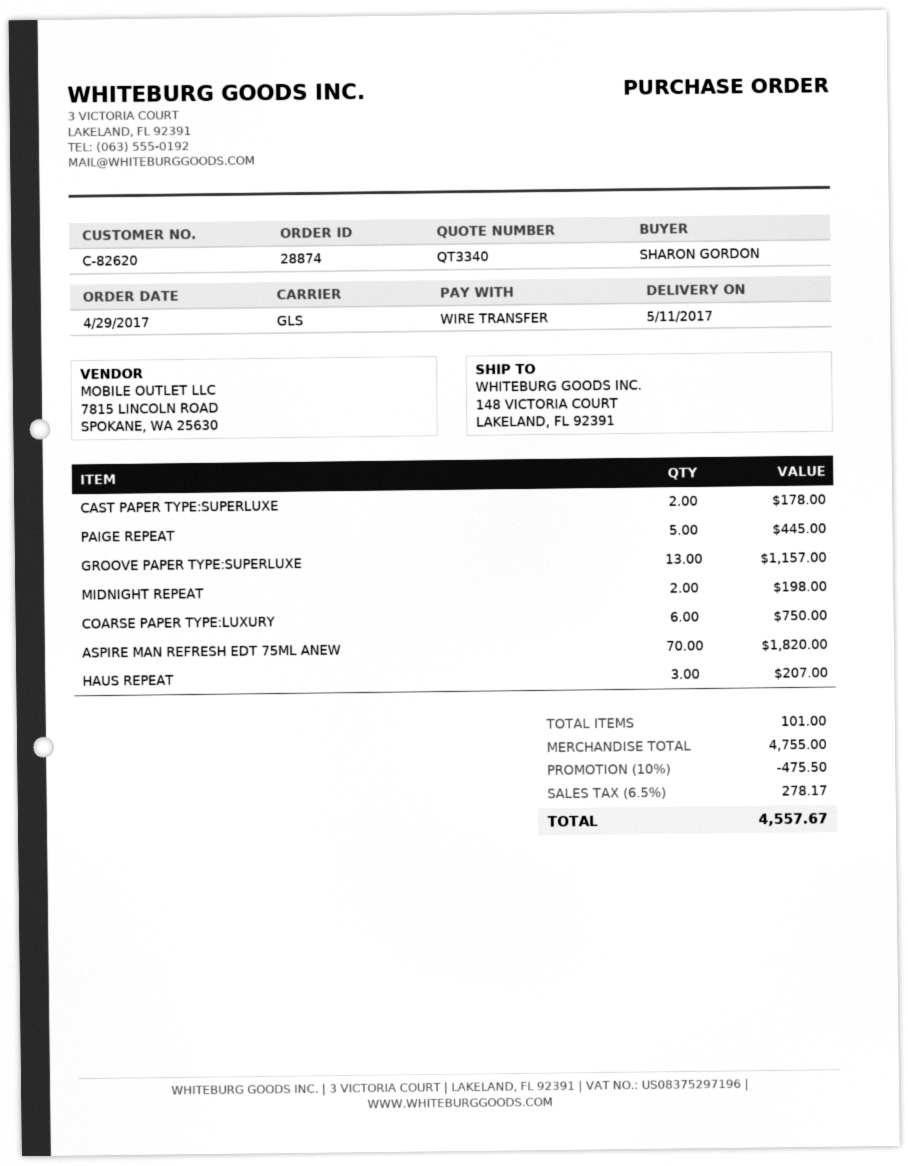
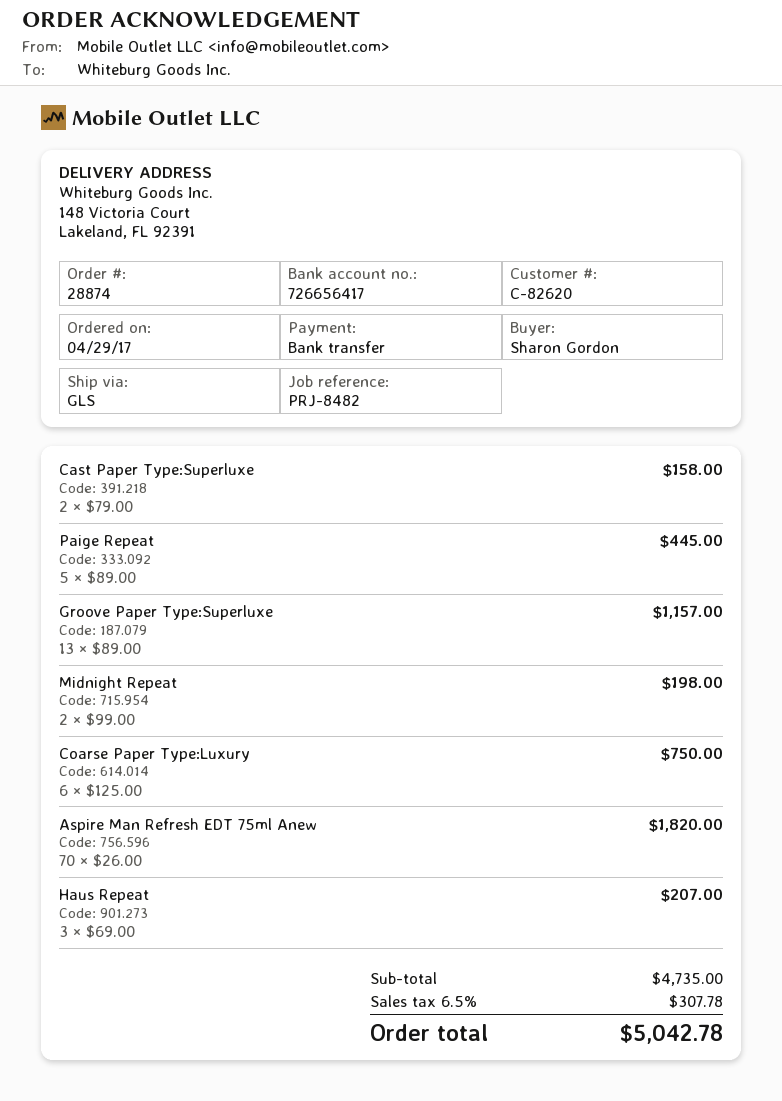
CAST PAPER TYPE:SUPERLUXE: 2 for 178.00 -> 2 for 158.00
subtotal: 4755.00 -> 4735.00
discount: 10% = 475.50 -> none
tax: 6.5% = 278.17 -> 6.5% = 307.78
total: 4557.67 -> 5042.78

